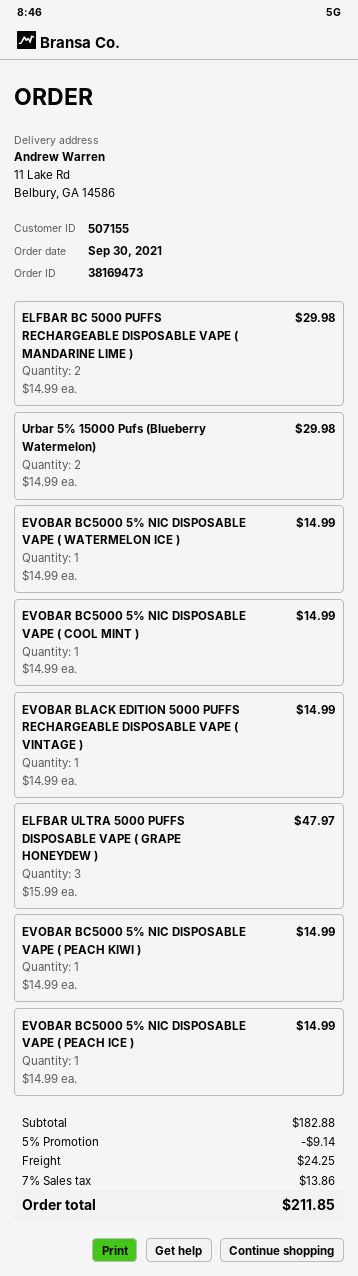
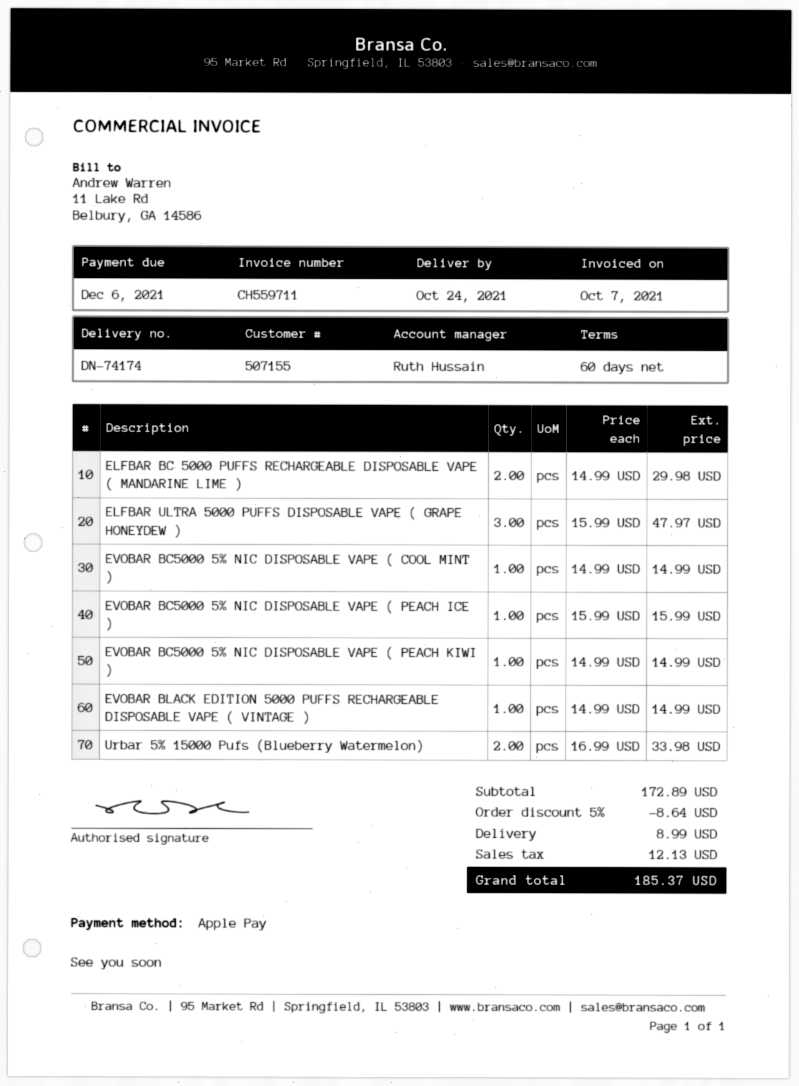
Urbar 5% 15000 Pufs (Blueberry Watermelon): 2 x 14.99 = 29.98 -> 2 x 16.99 = 33.98
EVOBAR BC5000 5% NIC DISPOSABLE VAPE ( WATERMELON ICE ): 1 x 14.99 = 14.99 -> none
EVOBAR BC5000 5% NIC DISPOSABLE VAPE ( PEACH ICE ): 1 x 14.99 = 14.99 -> 1 x 15.99 = 15.99
subtotal: 182.88 -> 172.89
discount: 5% = 9.14 -> 5% = 8.64
shipping: 24.25 -> 8.99
tax: 13.86 -> 12.13
total: 211.85 -> 185.37

